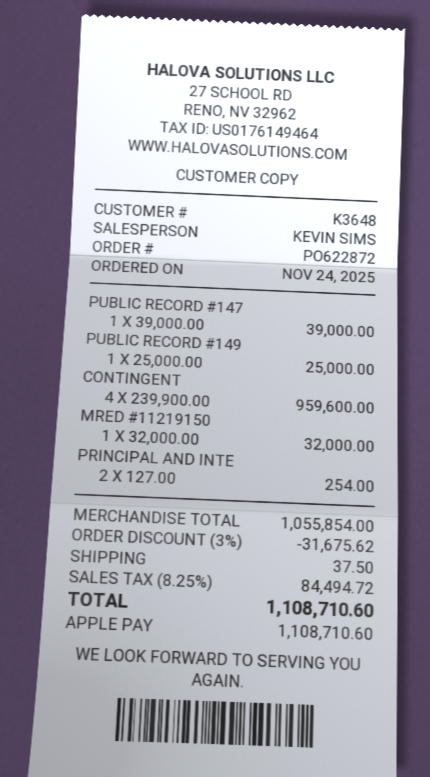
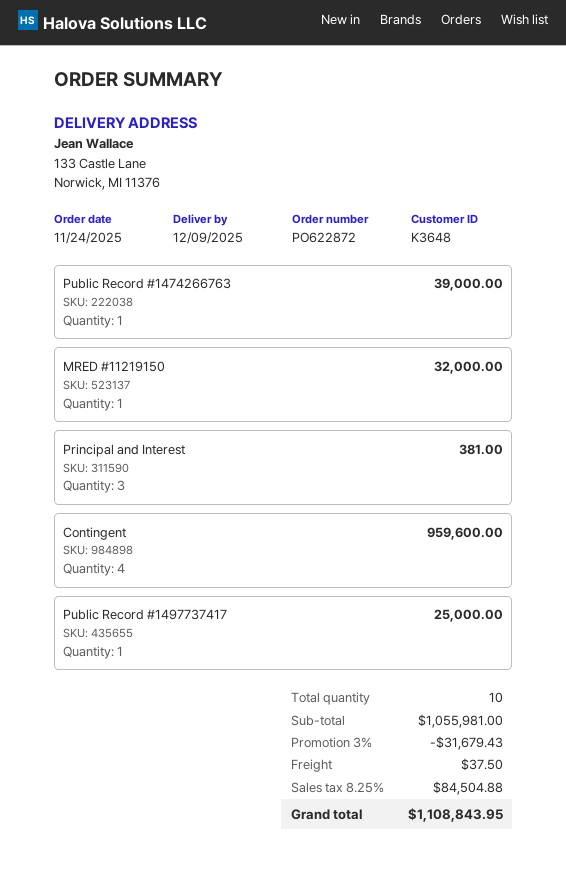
PRINCIPAL AND INTE: 2 for 254.00 -> 3 for 381.00
subtotal: 1055854.00 -> 1055981.00
discount: 3% = 31675.62 -> 3% = 31679.43
tax: 8.25% = 84494.72 -> 8.25% = 84504.88
total: 1108710.60 -> 1108843.95

